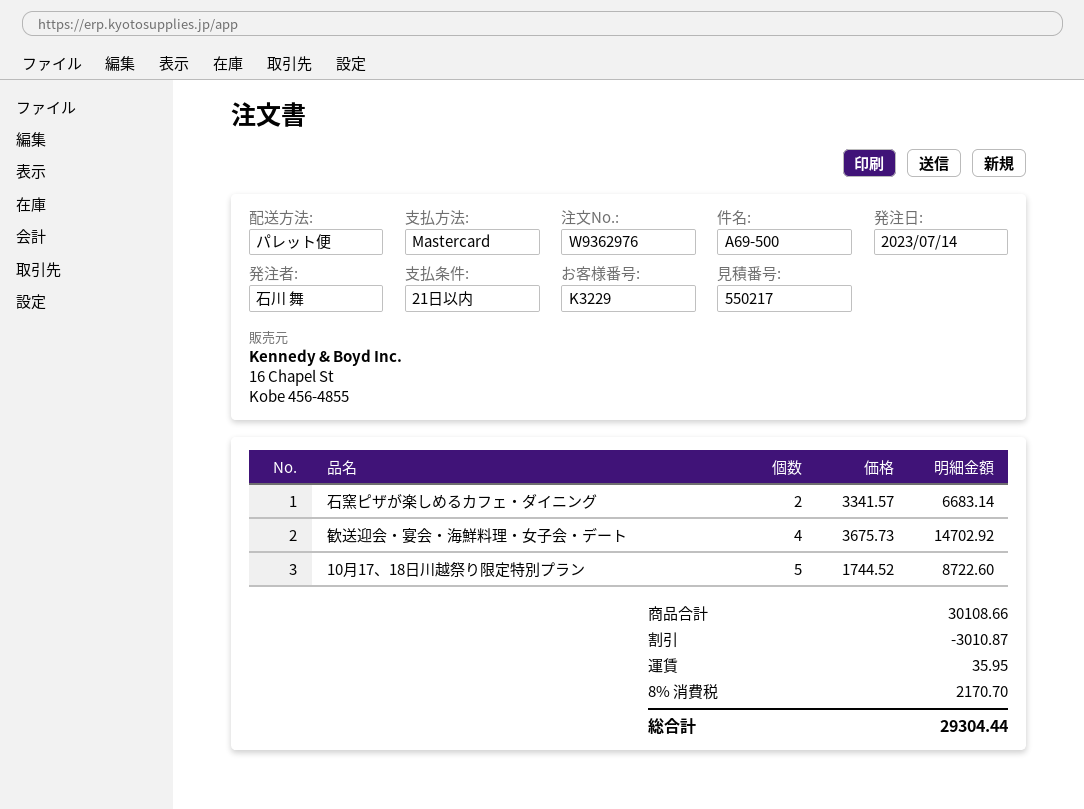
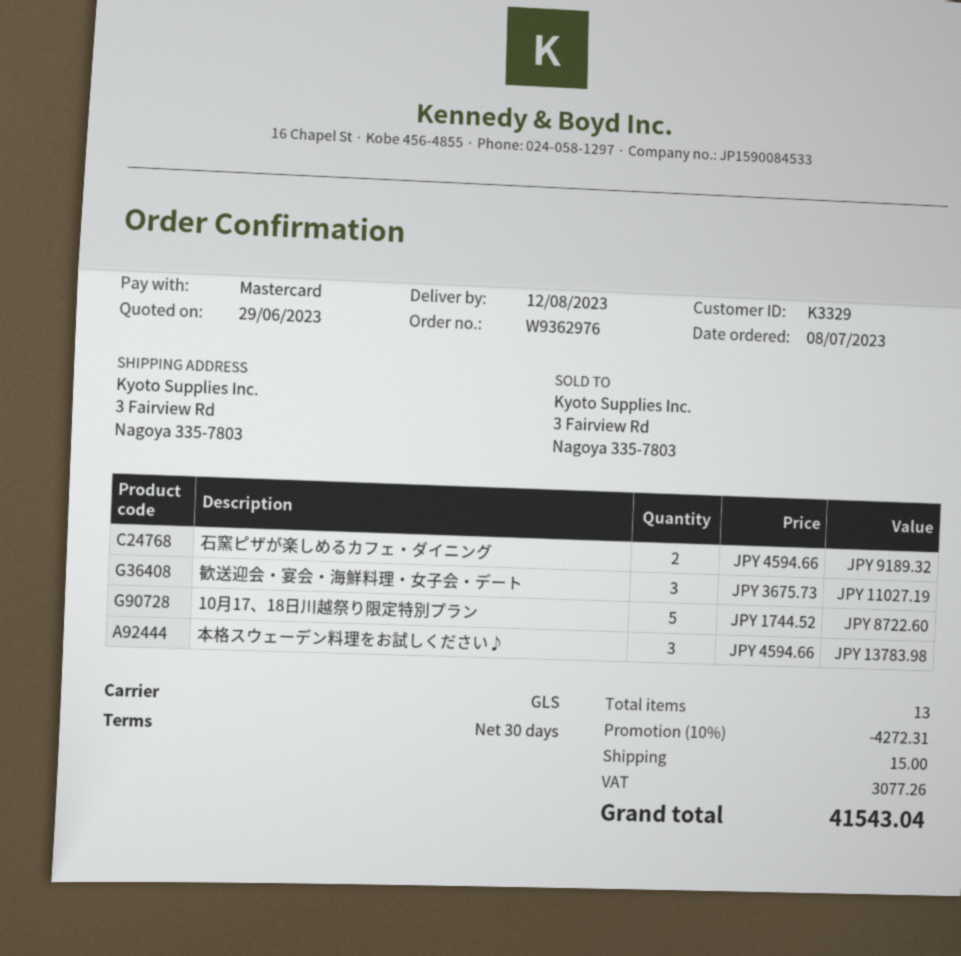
order date: 2023-07-14 -> 2023-07-08
payment terms: 21 days -> 30 days
customer number: K3229 -> K3329
shipping method: pallet freight -> GLS
石窯ピザが楽しめるカフェ・ダイニング: 2 x 3341.57 = 6683.14 -> 2 x 4594.66 = 9189.32
歓送迎会・宴会・海鮮料理・女子会・デート: 4 x 3675.73 = 14702.92 -> 3 x 3675.73 = 11027.19
本格スウェーデン料理をお試しください♪: none -> 3 x 4594.66 = 13783.98
discount: 3010.87 -> 4272.31
shipping: 35.95 -> 15.00
tax: 2170.70 -> 3077.26
total: 29304.44 -> 41543.04

